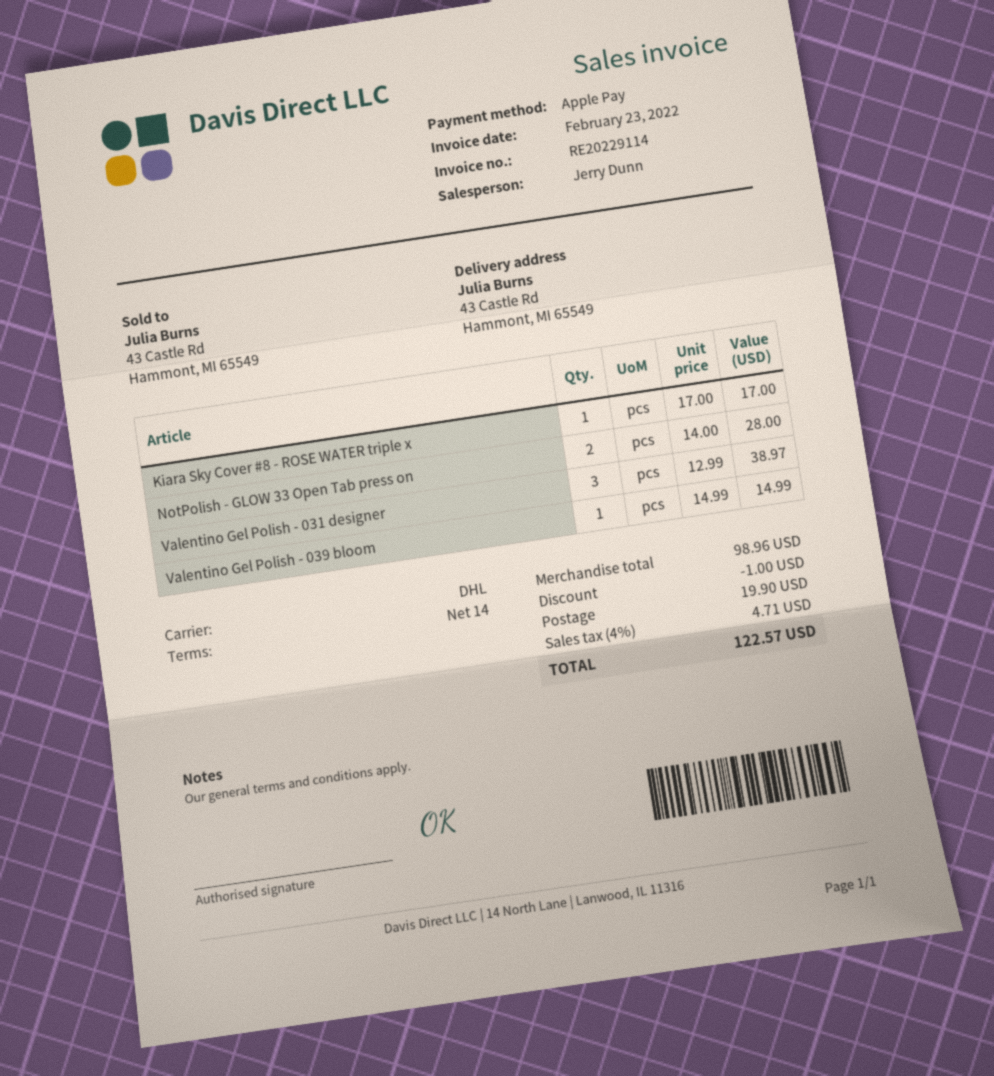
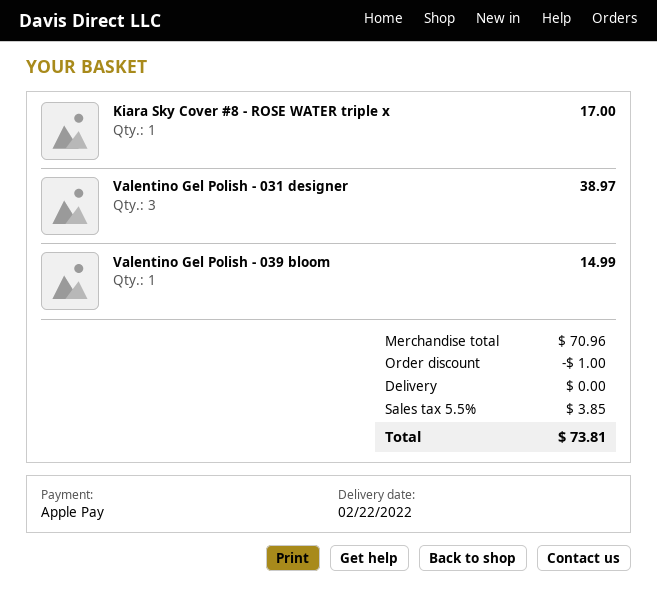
NotPolish - GLOW 33 Open Tab press on: 2 for 28.00 -> none
subtotal: 98.96 -> 70.96
shipping: 19.90 -> 0.00
tax: 4% = 4.71 -> 5.5% = 3.85
total: 122.57 -> 73.81

